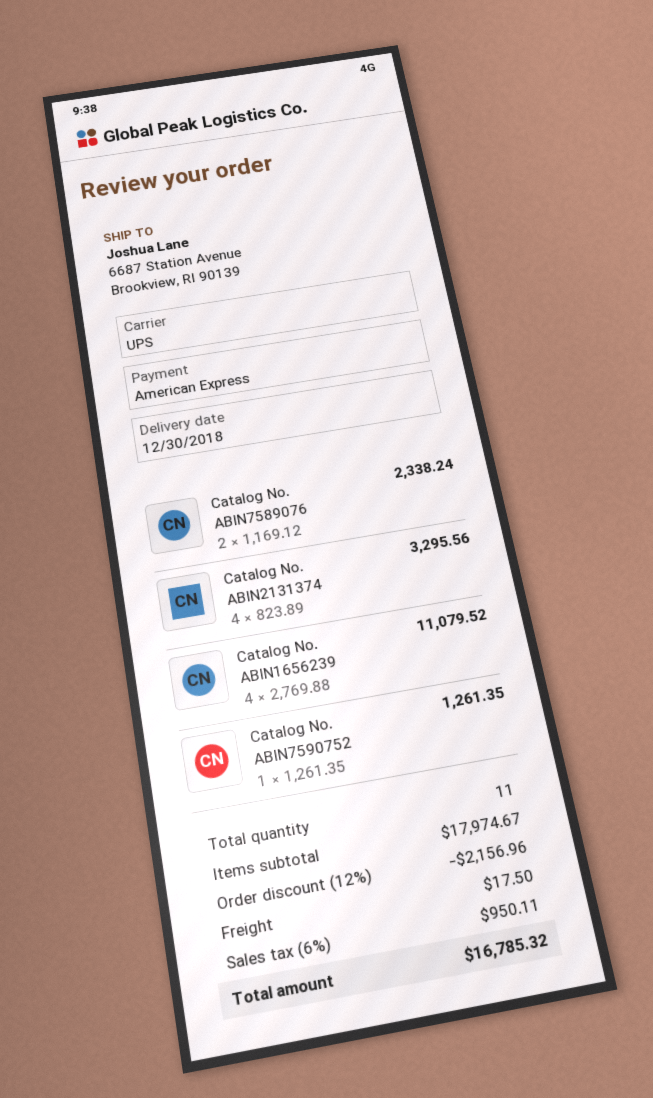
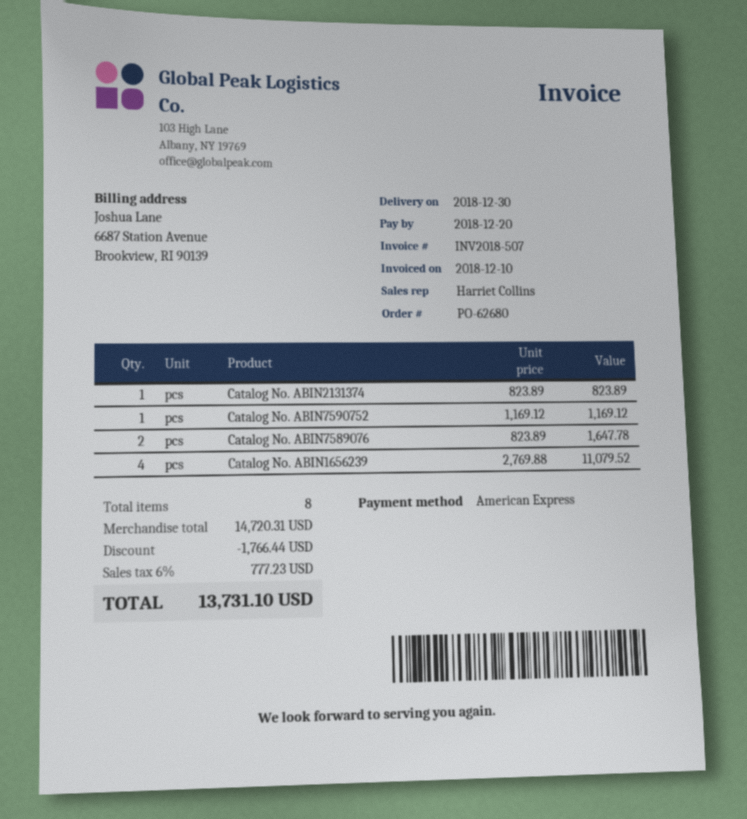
Catalog No. ABIN7589076: 2 x 1169.12 = 2338.24 -> 2 x 823.89 = 1647.78
Catalog No. ABIN2131374: 4 x 823.89 = 3295.56 -> 1 x 823.89 = 823.89
Catalog No. ABIN7590752: 1 x 1261.35 = 1261.35 -> 1 x 1169.12 = 1169.12
total quantity: 11 -> 8
subtotal: 17974.67 -> 14720.31
discount: 2156.96 -> 1766.44
shipping: 17.50 -> none
tax: 6% = 950.11 -> 6% = 777.23
total: 16785.32 -> 13731.10

